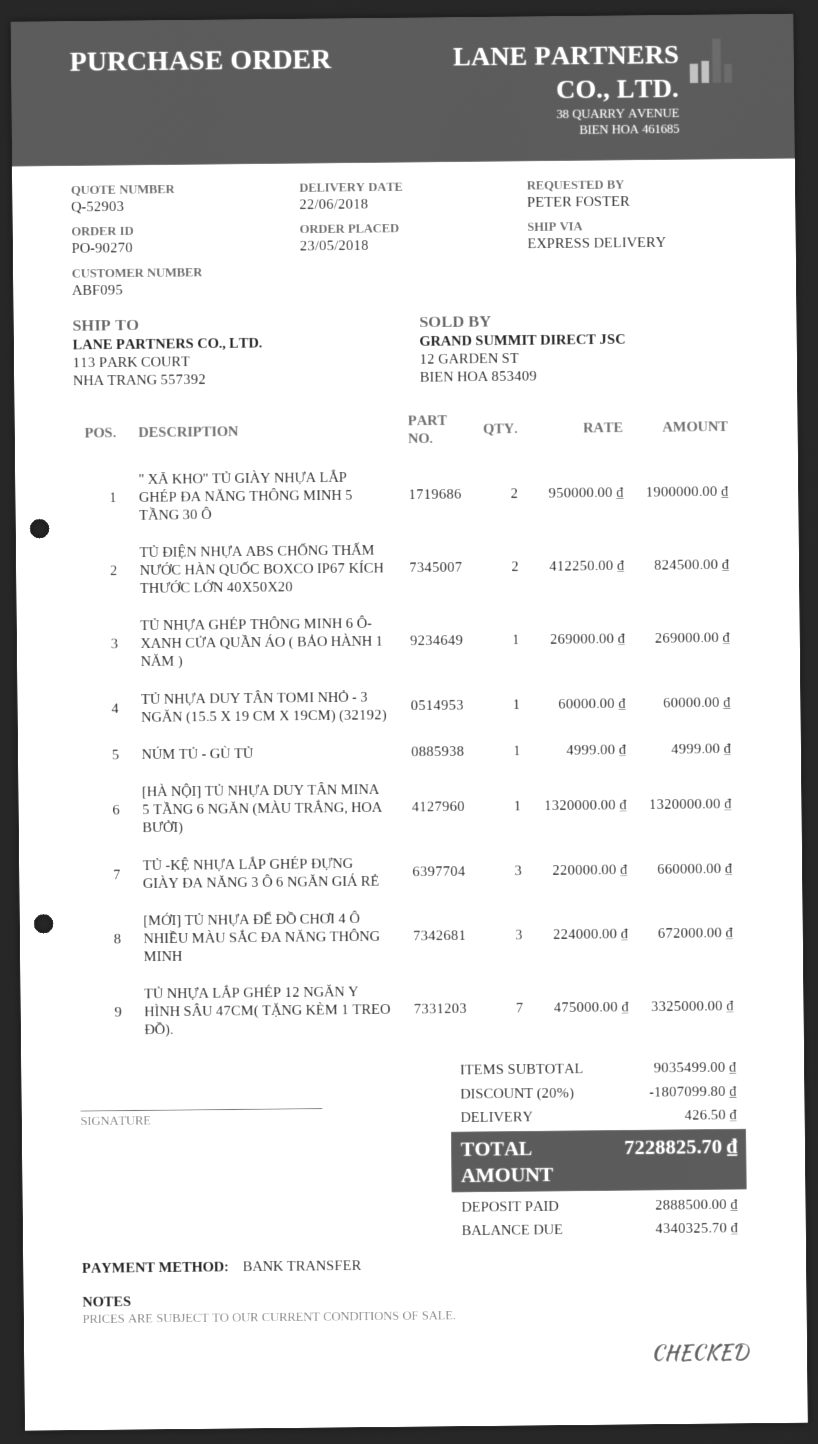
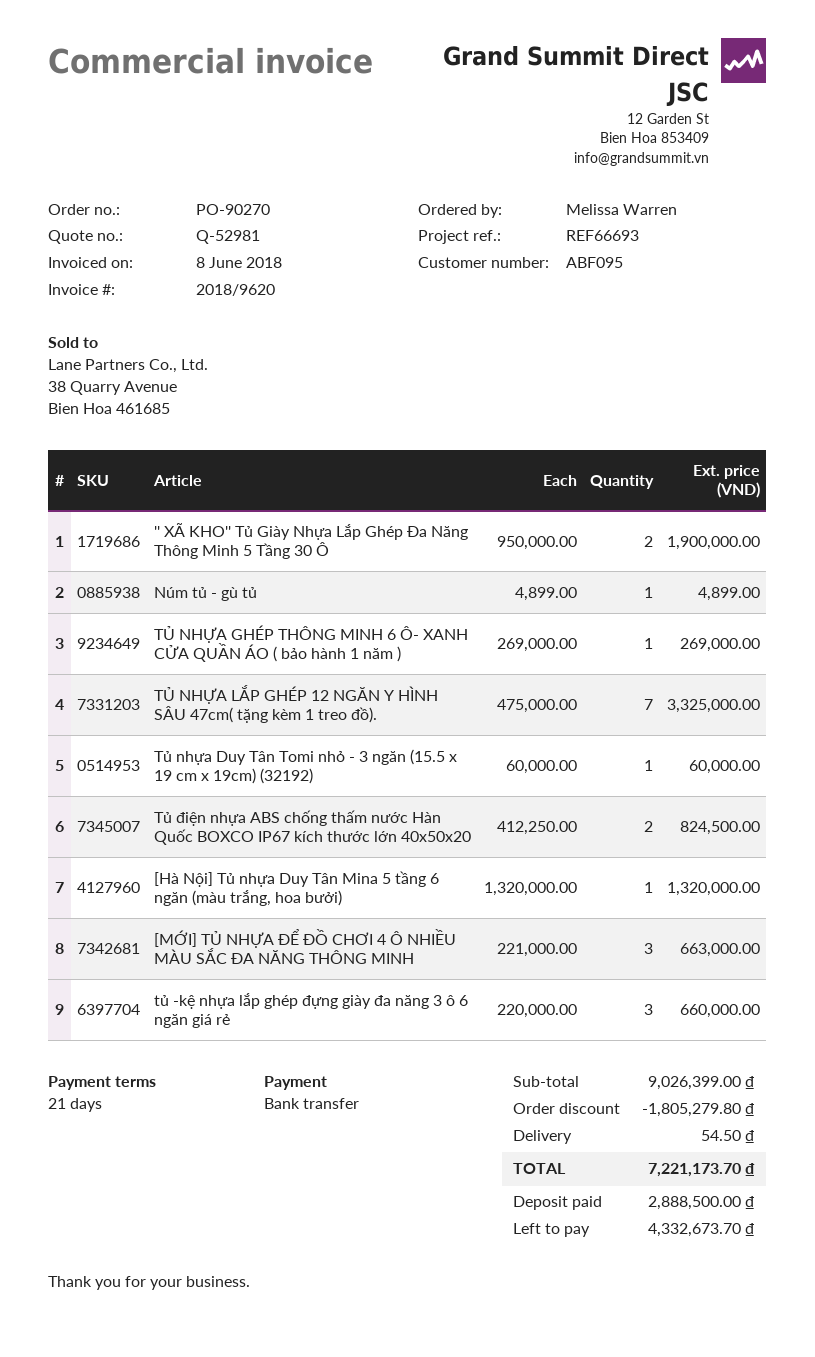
quote number: Q-52903 -> Q-52981
ordered by: PETER FOSTER -> Melissa Warren
NÚM TỦ - GÙ TỦ: 1 x 4999.00 = 4999.00 -> 1 x 4899.00 = 4899.00
[MỚI] TỦ NHỰA ĐỂ ĐỒ CHƠI 4 Ô NHIỀU MÀU SẮC ĐA NĂNG THÔNG MINH: 3 x 224000.00 = 672000.00 -> 3 x 221000.00 = 663000.00
subtotal: 9035499.00 -> 9026399.00
discount: 1807099.80 -> 1805279.80
shipping: 426.50 -> 54.50
total: 7228825.70 -> 7221173.70
balance: 4340325.70 -> 4332673.70

